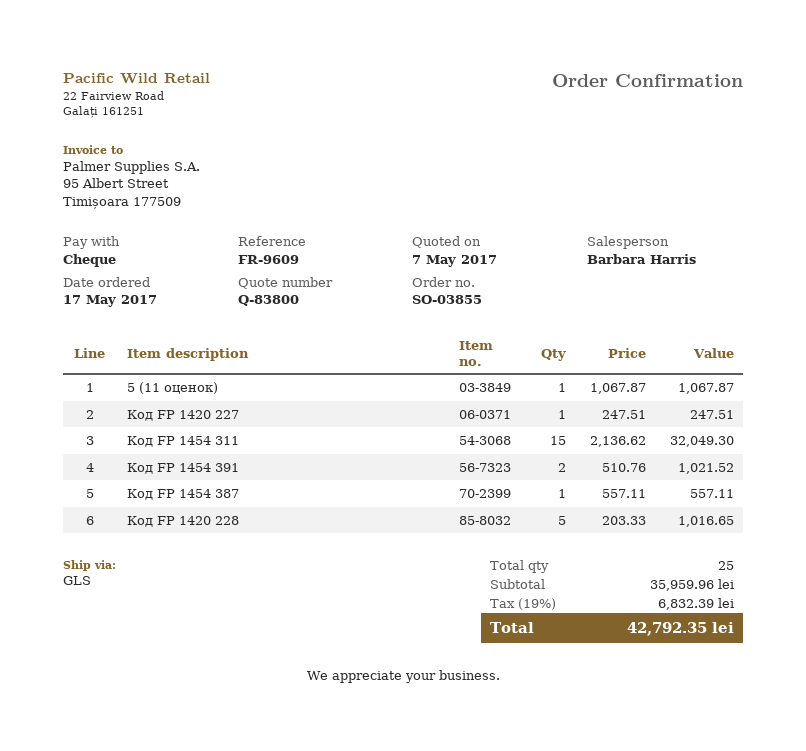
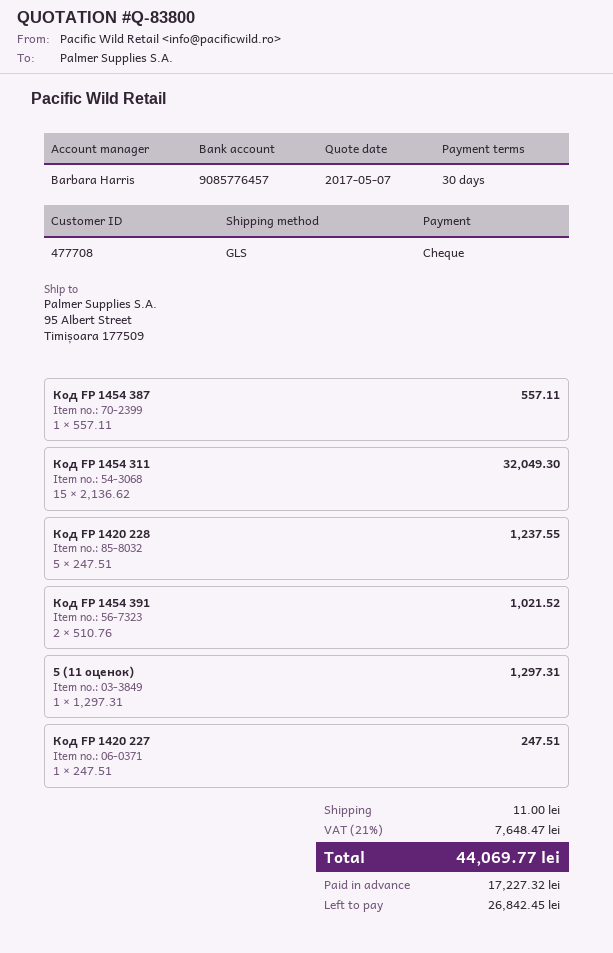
5 (11 оценок): 1 x 1067.87 = 1067.87 -> 1 x 1297.31 = 1297.31
Код FP 1420 228: 5 x 203.33 = 1016.65 -> 5 x 247.51 = 1237.55
shipping: none -> 11.00
tax: 19% = 6832.39 -> 21% = 7648.47
total: 42792.35 -> 44069.77

